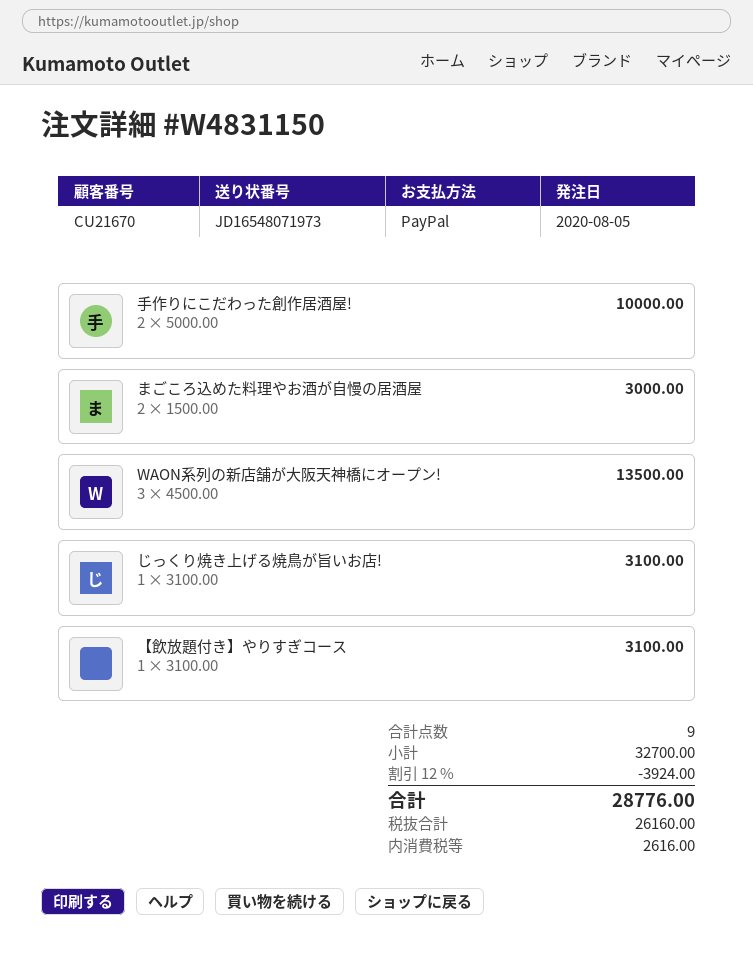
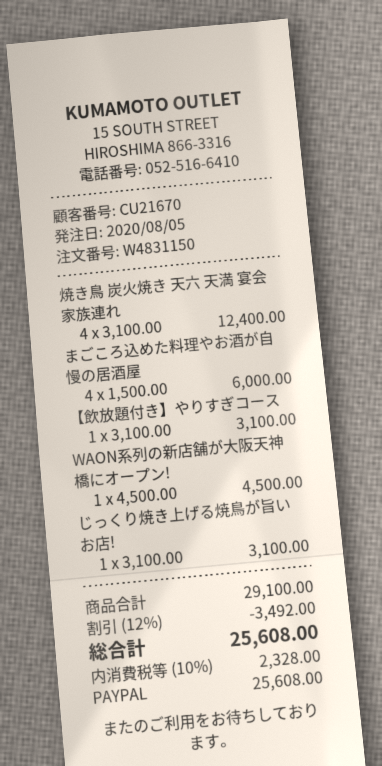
手作りにこだわった創作居酒屋!: 2 x 5000.00 = 10000.00 -> none
まごころ込めた料理やお酒が自慢の居酒屋: 2 x 1500.00 = 3000.00 -> 4 x 1500.00 = 6000.00
WAON系列の新店舗が大阪天神橋にオープン!: 3 x 4500.00 = 13500.00 -> 1 x 4500.00 = 4500.00
焼き鳥 炭火焼き 天六 天満 宴会 家族連れ: none -> 4 x 3100.00 = 12400.00
subtotal: 32700.00 -> 29100.00
discount: 12% = 3924.00 -> 12% = 3492.00
tax: 2616.00 -> 2328.00
total: 28776.00 -> 25608.00

